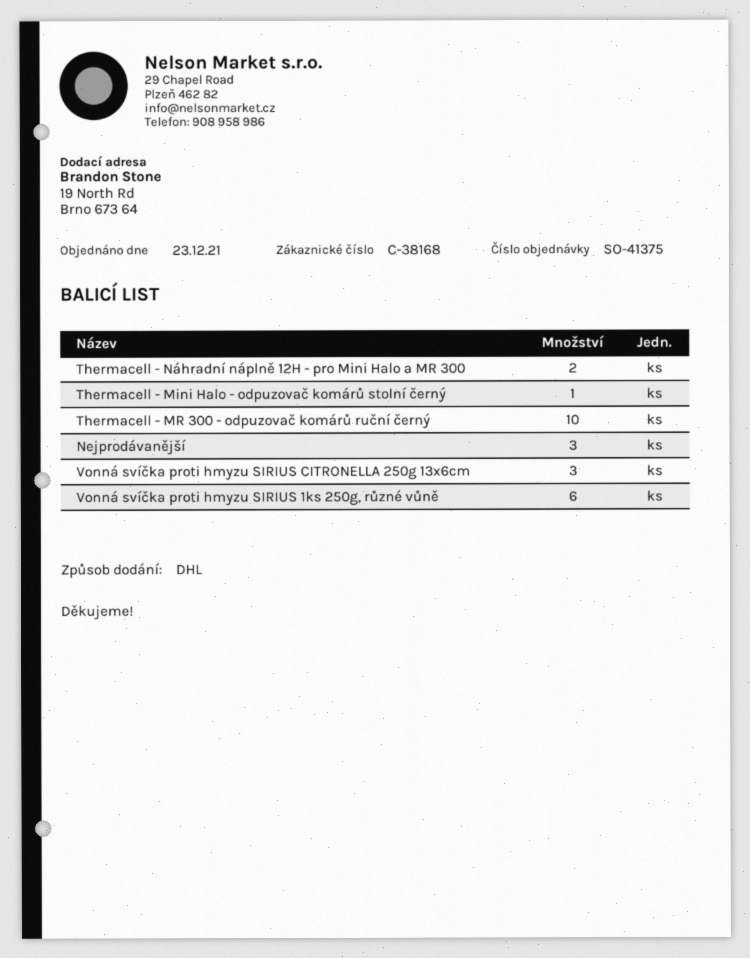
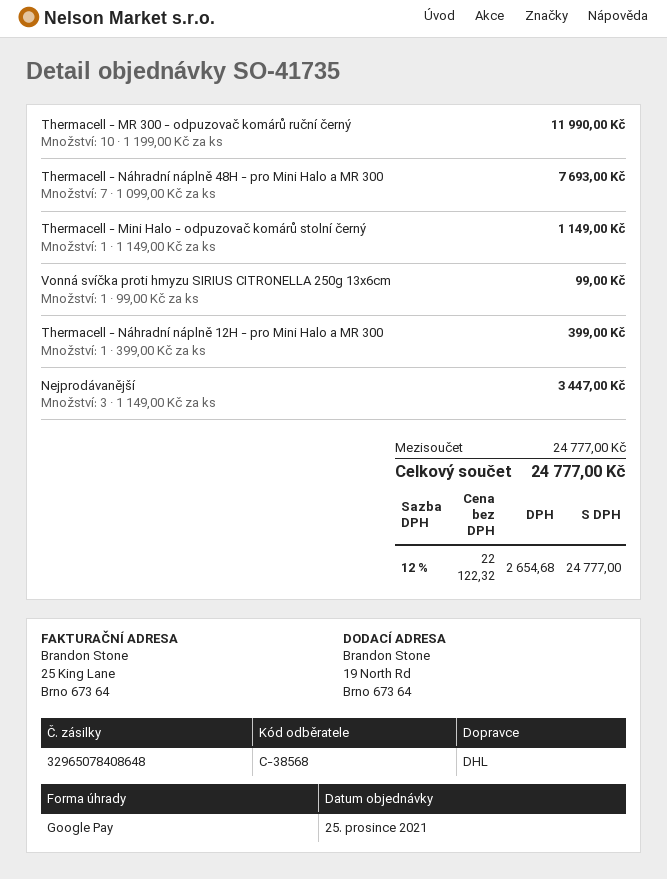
order number: SO-41375 -> SO-41735
order date: 2021-12-23 -> 2021-12-25
customer number: C-38168 -> C-38568
Thermacell - Náhradní náplně 12H - pro Mini Halo a MR 300: 2 -> 1
Vonná svíčka proti hmyzu SIRIUS CITRONELLA 250g 13x6cm: 3 -> 1
Vonná svíčka proti hmyzu SIRIUS 1ks 250g, různé vůně: 6 -> none
Thermacell - Náhradní náplně 48H - pro Mini Halo a MR 300: none -> 7

